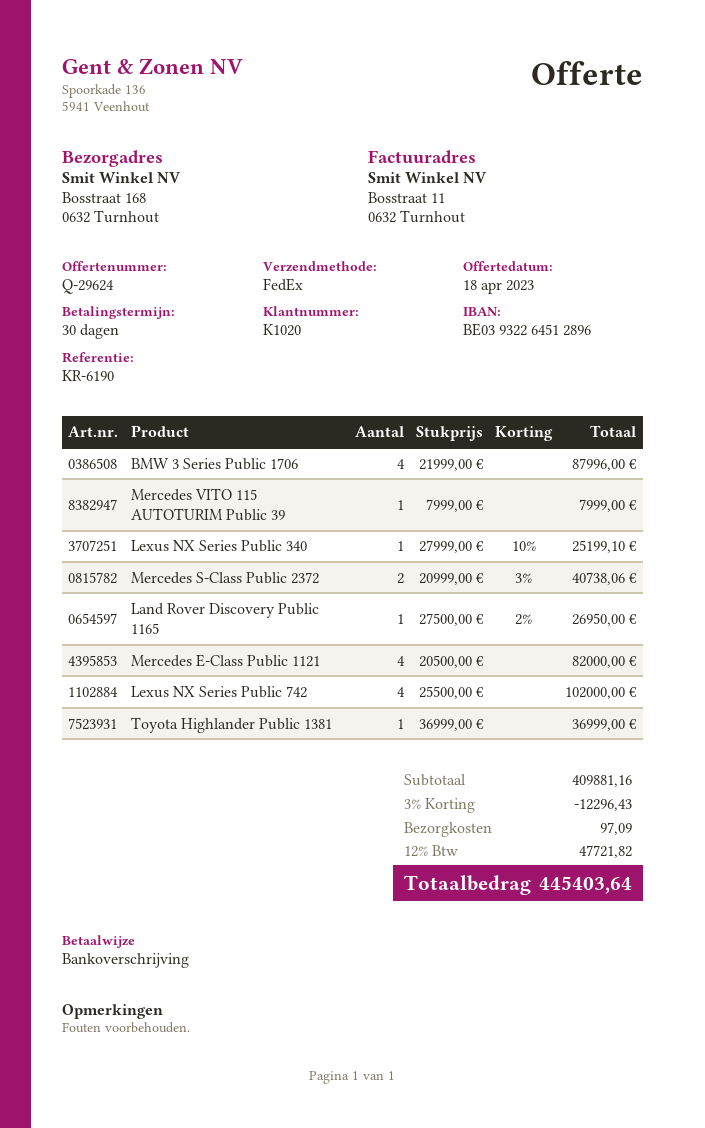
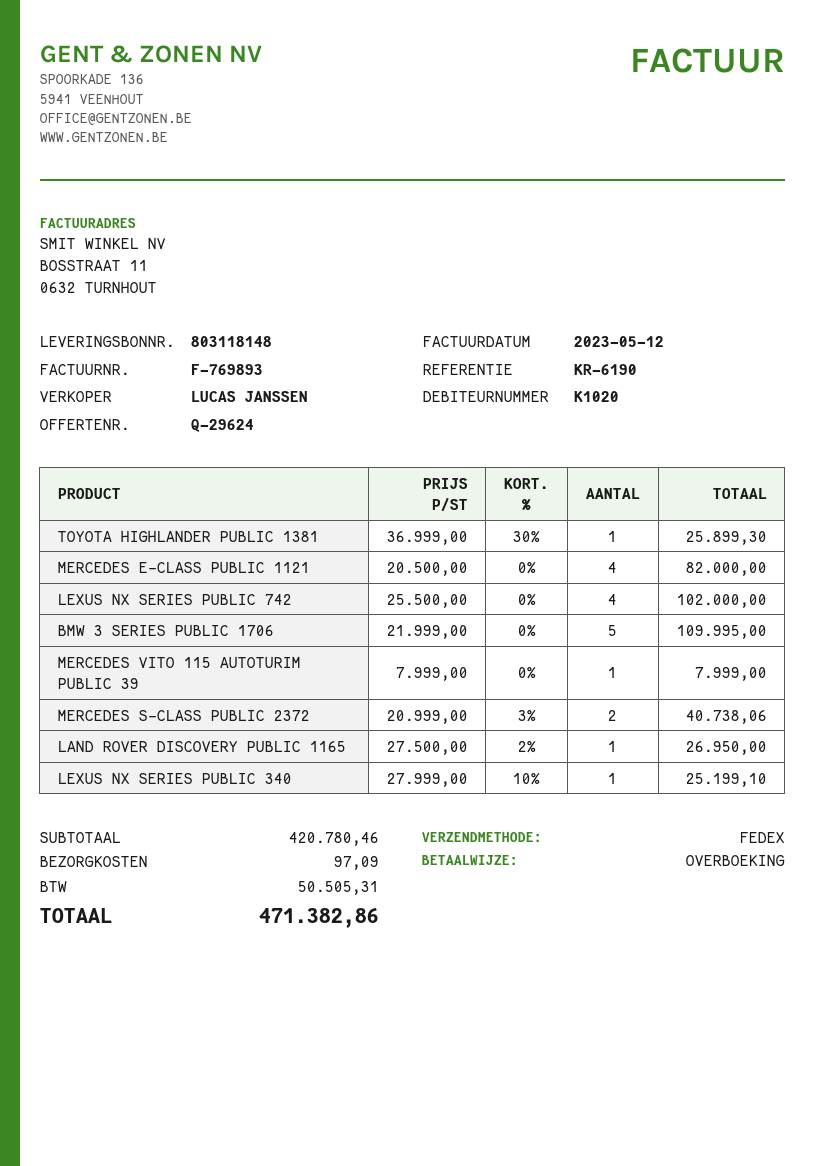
BMW 3 Series Public 1706: 4 x 21999.00 = 87996.00 -> 5 x 21999.00 = 109995.00
Toyota Highlander Public 1381: 1 x 36999.00 = 36999.00 -> 1 x 36999.00 - 30% = 25899.30
subtotal: 409881.16 -> 420780.46
discount: 3% = 12296.43 -> none
tax: 47721.82 -> 50505.31
total: 445403.64 -> 471382.86

